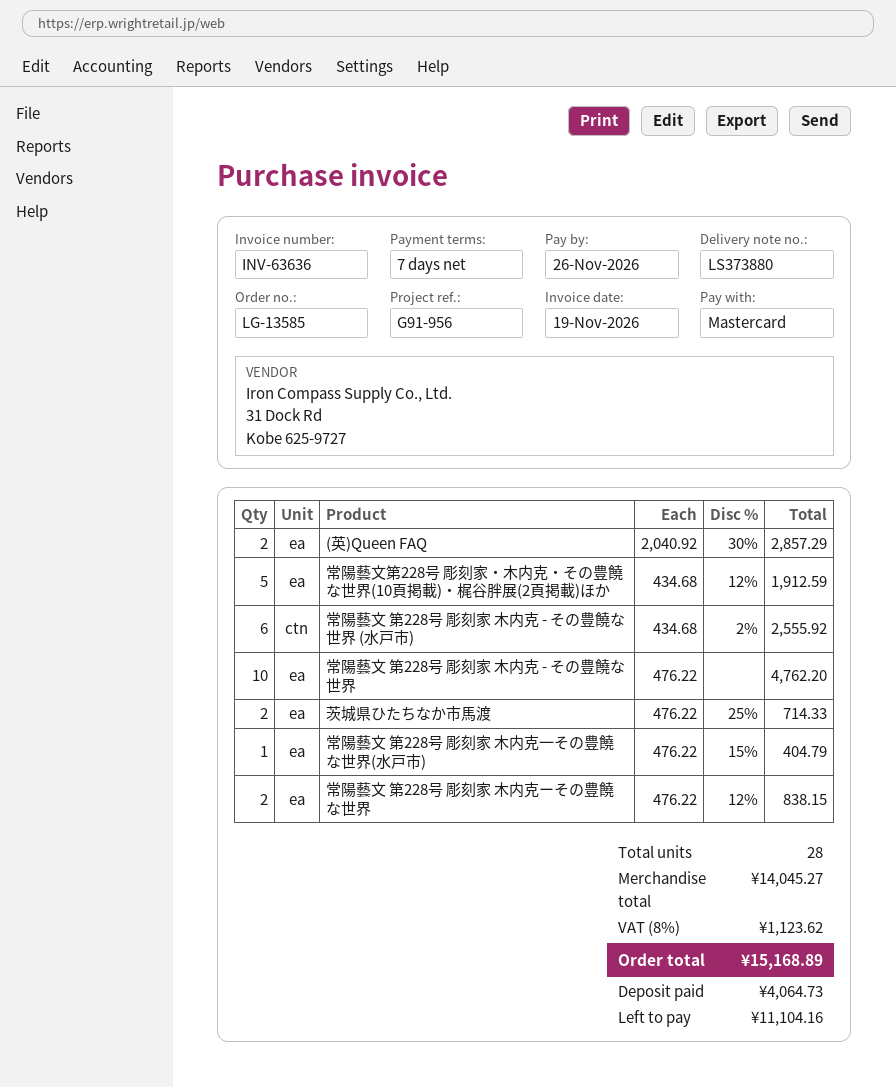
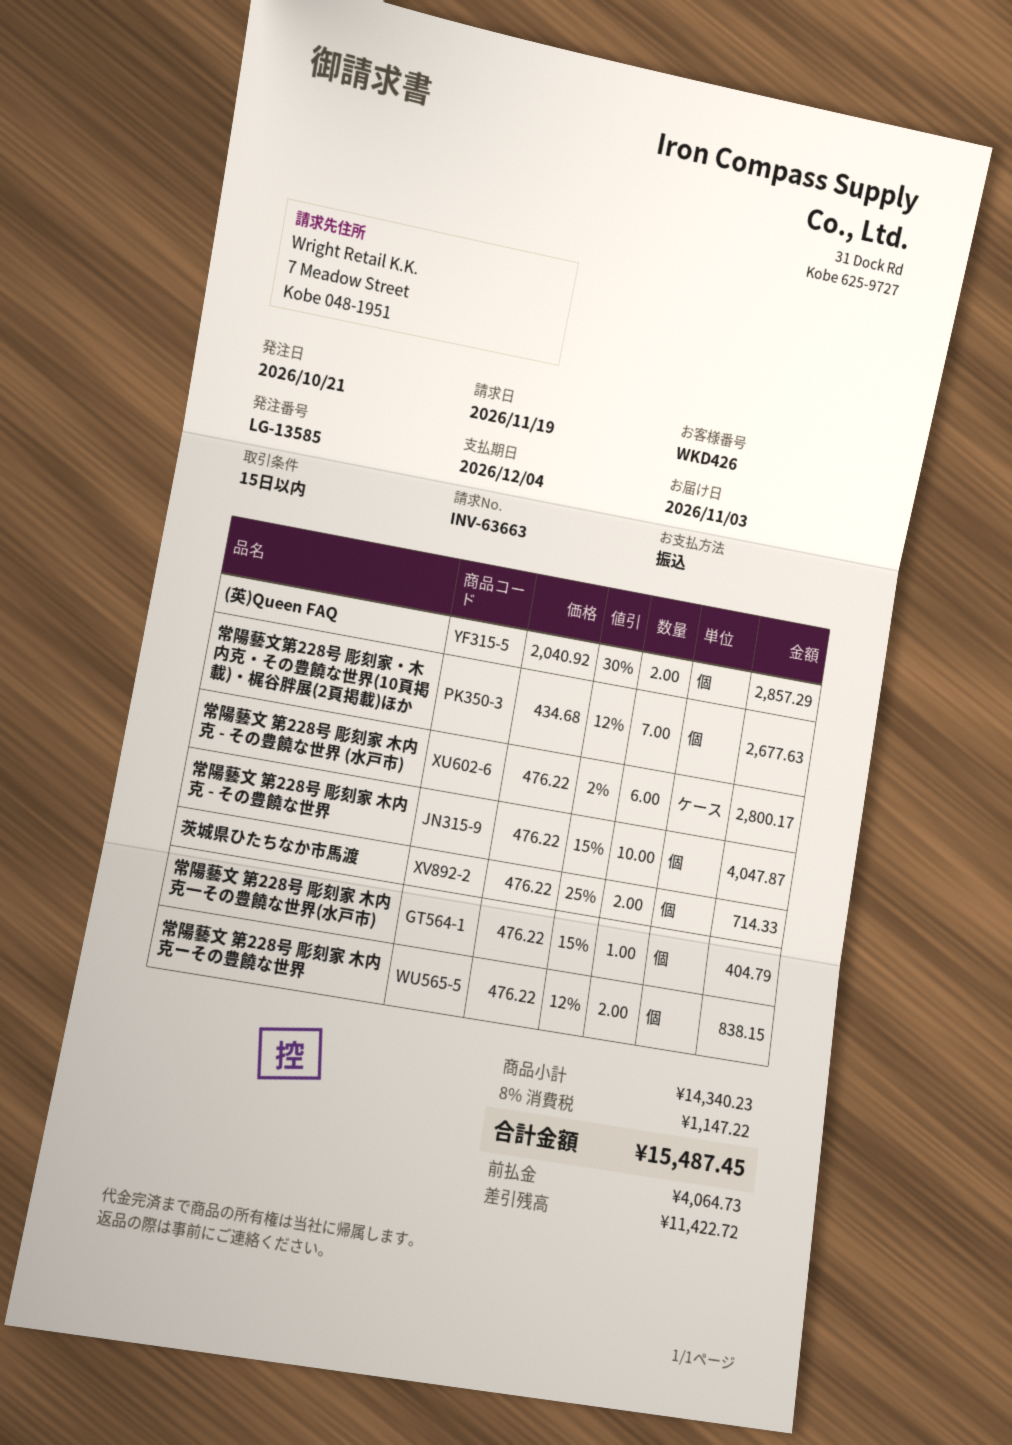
invoice number: INV-63636 -> INV-63663
payment terms: 7 days -> 15 days
due date: 2026-11-26 -> 2026-12-04
payment method: Mastercard -> bank transfer
常陽藝文第228号 彫刻家・木内克・その豊饒な世界(10頁掲載)・梶谷胖展(2頁掲載)ほか: 5 x 434.68 - 12% = 1912.59 -> 7 x 434.68 - 12% = 2677.63
常陽藝文 第228号 彫刻家 木内克 - その豊饒な世界 (水戸市): 6 x 434.68 - 2% = 2555.92 -> 6 x 476.22 - 2% = 2800.17
常陽藝文 第228号 彫刻家 木内克 - その豊饒な世界: 10 x 476.22 = 4762.20 -> 10 x 476.22 - 15% = 4047.87
subtotal: 14045.27 -> 14340.23
tax: 8% = 1123.62 -> 8% = 1147.22
total: 15168.89 -> 15487.45
balance: 11104.16 -> 11422.72

